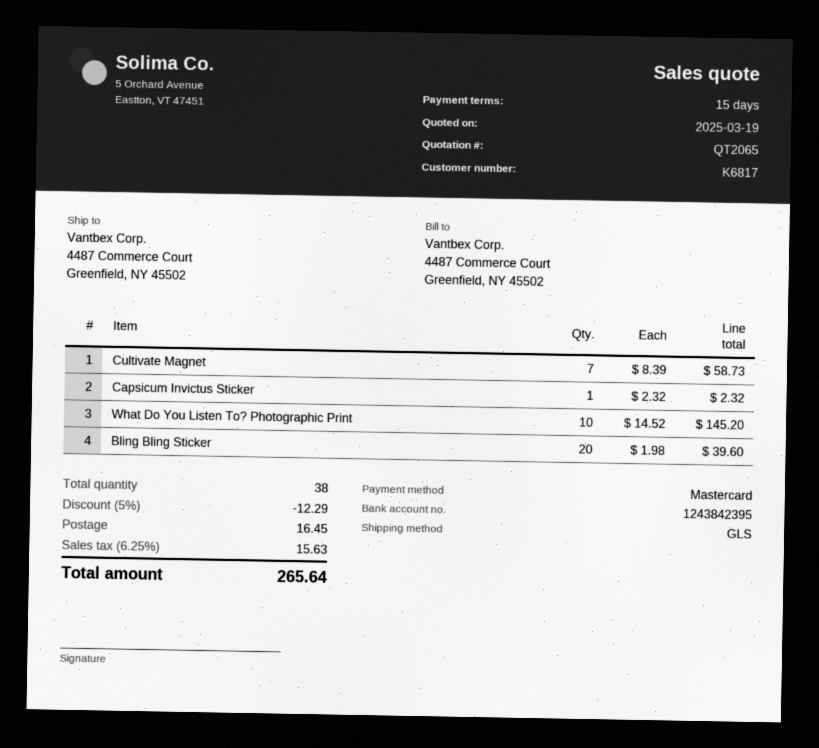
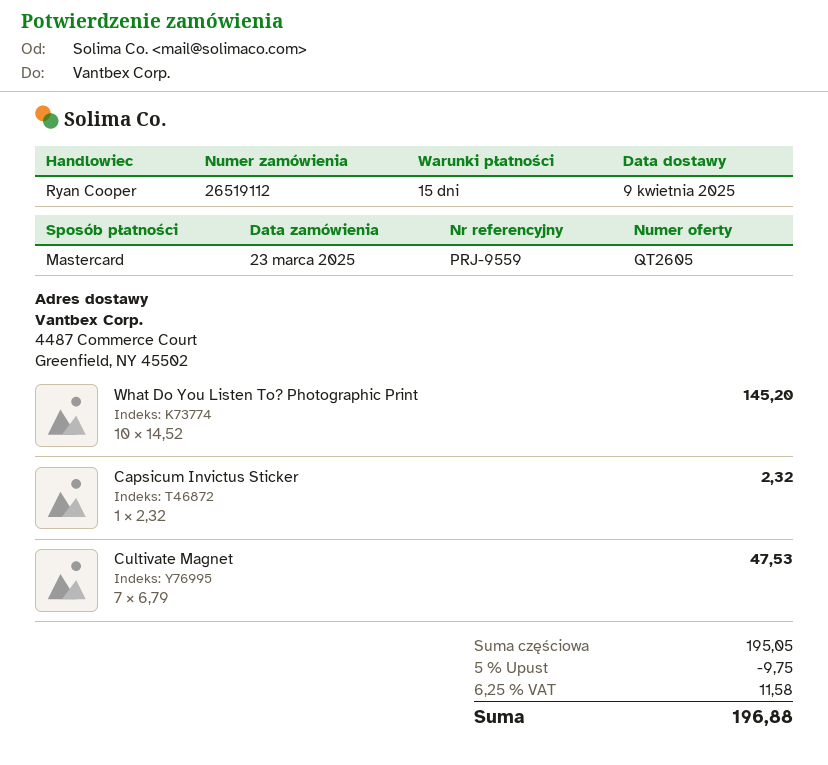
quote number: QT2065 -> QT2605
Cultivate Magnet: 7 x 8.39 = 58.73 -> 7 x 6.79 = 47.53
Bling Bling Sticker: 20 x 1.98 = 39.60 -> none
discount: 5% = 12.29 -> 5% = 9.75
shipping: 16.45 -> none
tax: 6.25% = 15.63 -> 6.25% = 11.58
total: 265.64 -> 196.88

